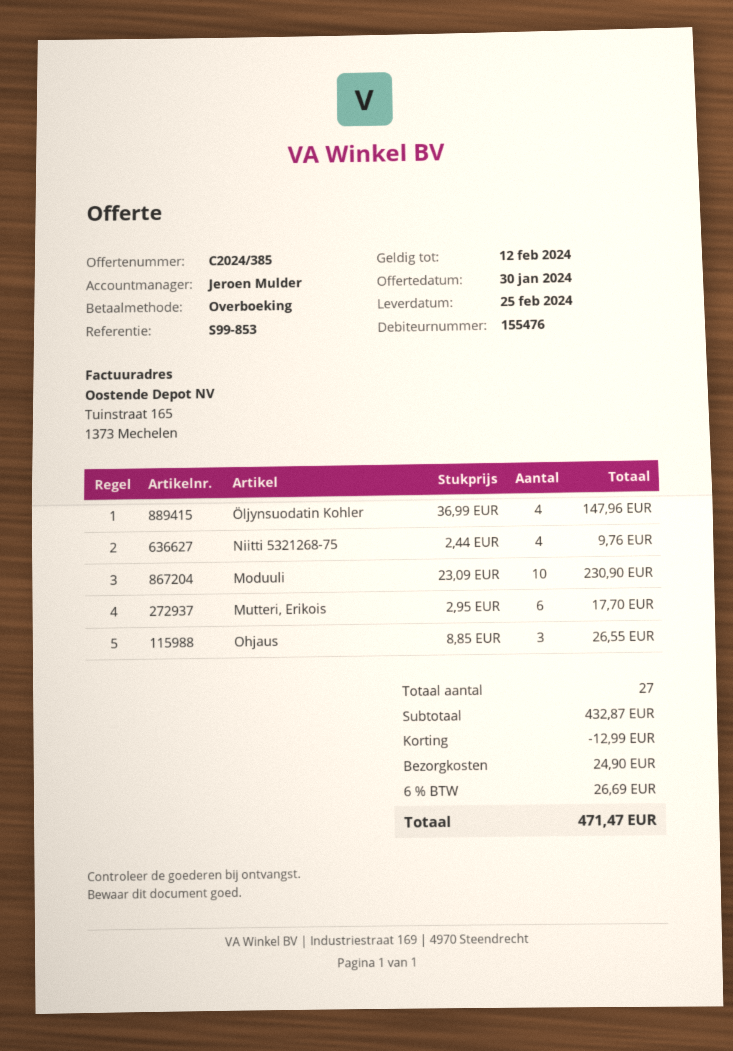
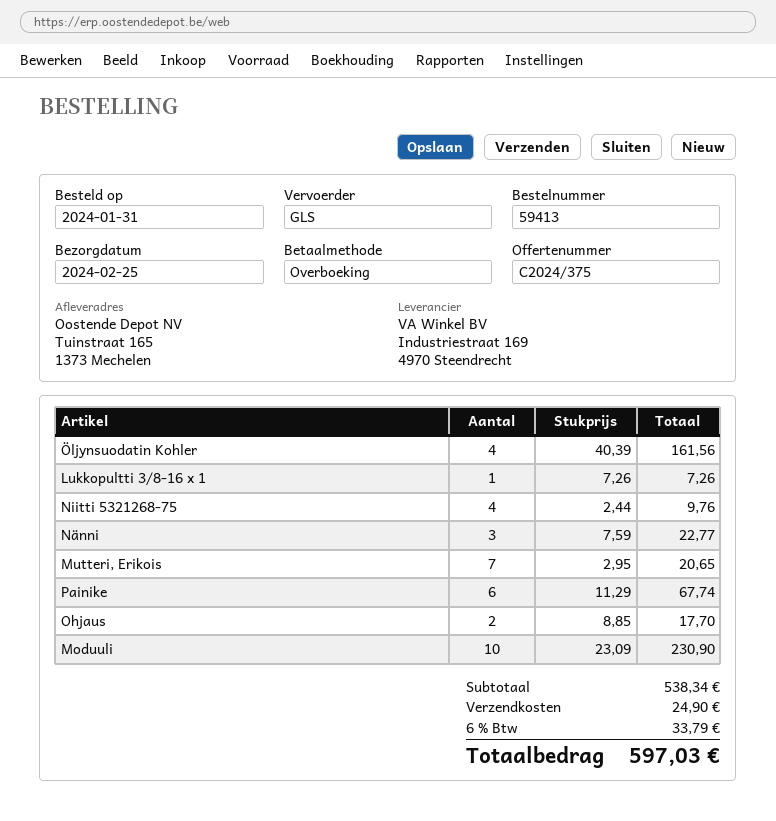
quote number: C2024/385 -> C2024/375
Öljynsuodatin Kohler: 4 x 36.99 = 147.96 -> 4 x 40.39 = 161.56
Mutteri, Erikois: 6 x 2.95 = 17.70 -> 7 x 2.95 = 20.65
Ohjaus: 3 x 8.85 = 26.55 -> 2 x 8.85 = 17.70
Lukkopultti 3/8-16 x 1: none -> 1 x 7.26 = 7.26
Nänni: none -> 3 x 7.59 = 22.77
Painike: none -> 6 x 11.29 = 67.74
subtotal: 432.87 -> 538.34
discount: 12.99 -> none
tax: 6% = 26.69 -> 6% = 33.79
total: 471.47 -> 597.03

